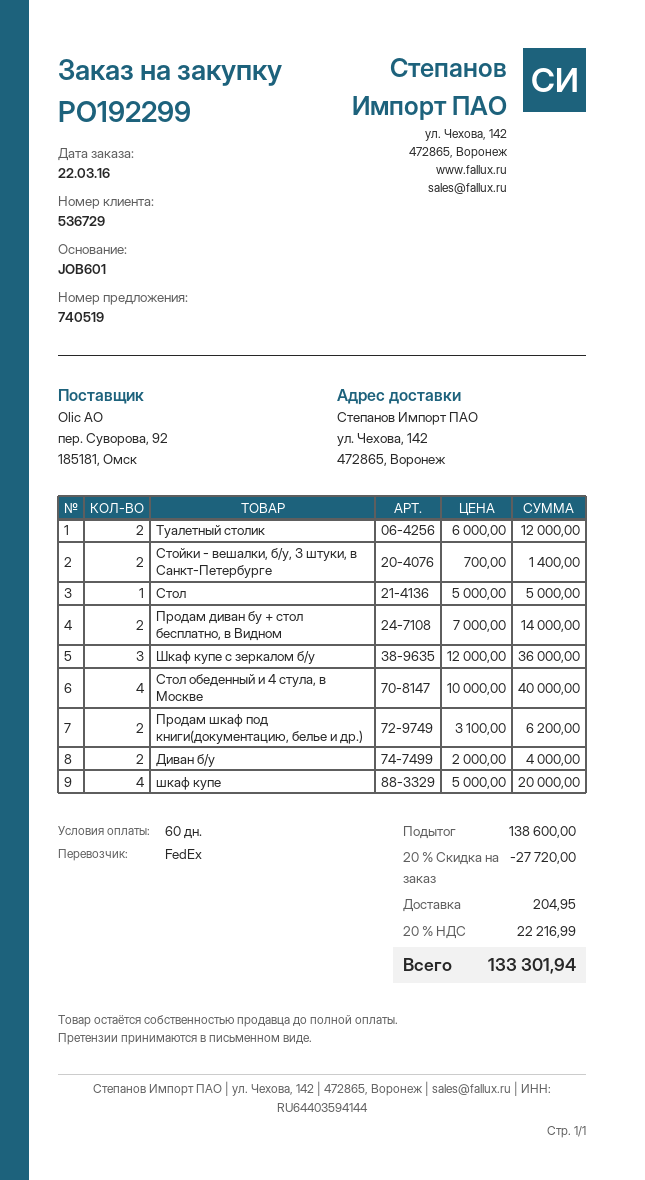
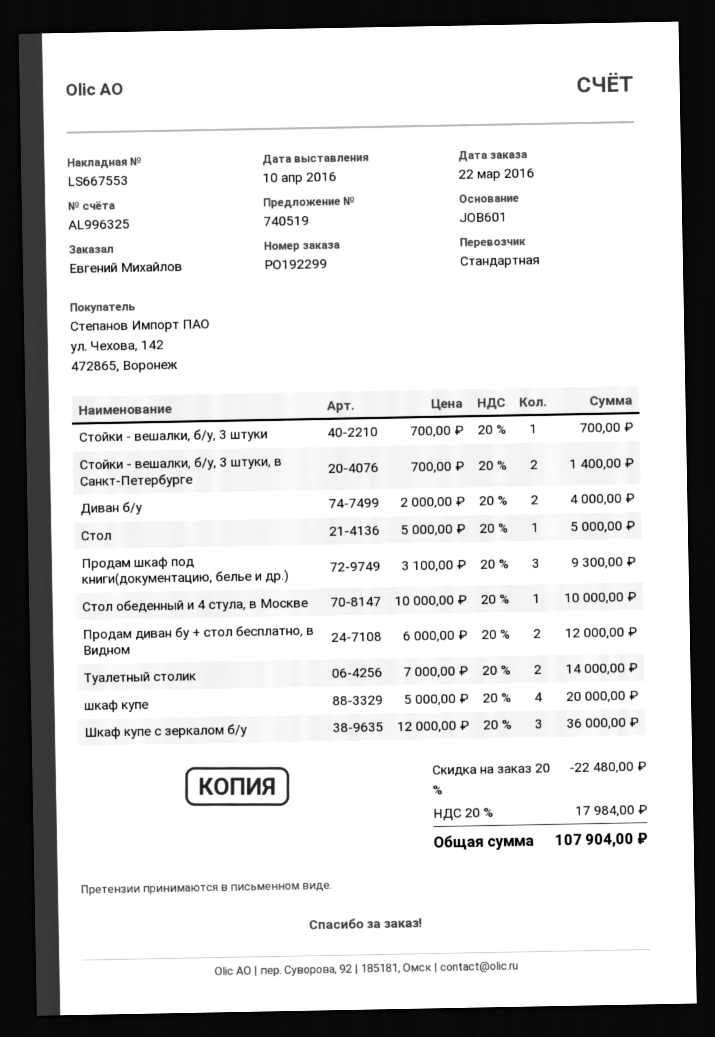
shipping method: FedEx -> standard
Туалетный столик: 2 x 6000.00 = 12000.00 -> 2 x 7000.00 = 14000.00
Продам диван бу + стол бесплатно, в Видном: 2 x 7000.00 = 14000.00 -> 2 x 6000.00 = 12000.00
Стол обеденный и 4 стула, в Москве: 4 x 10000.00 = 40000.00 -> 1 x 10000.00 = 10000.00
Продам шкаф под книги(документацию, белье и др.): 2 x 3100.00 = 6200.00 -> 3 x 3100.00 = 9300.00
Стойки - вешалки, б/у, 3 штуки: none -> 1 x 700.00 = 700.00
discount: 20% = 27720.00 -> 20% = 22480.00
shipping: 204.95 -> none
tax: 20% = 22216.99 -> 20% = 17984.00
total: 133301.94 -> 107904.00

